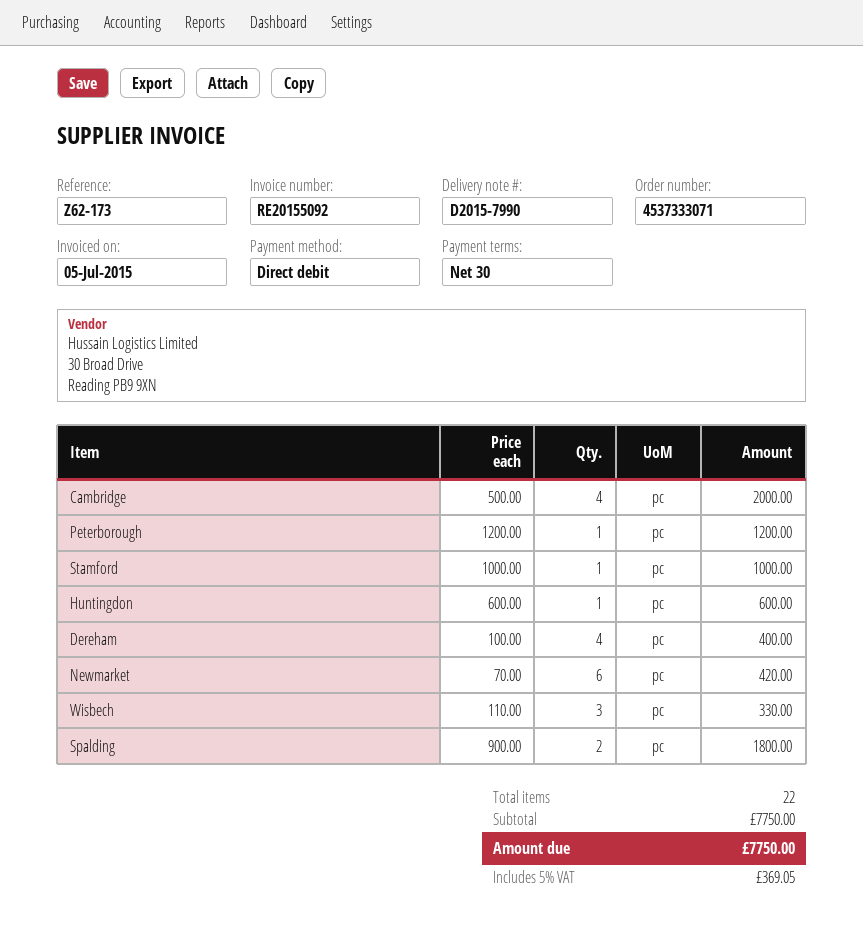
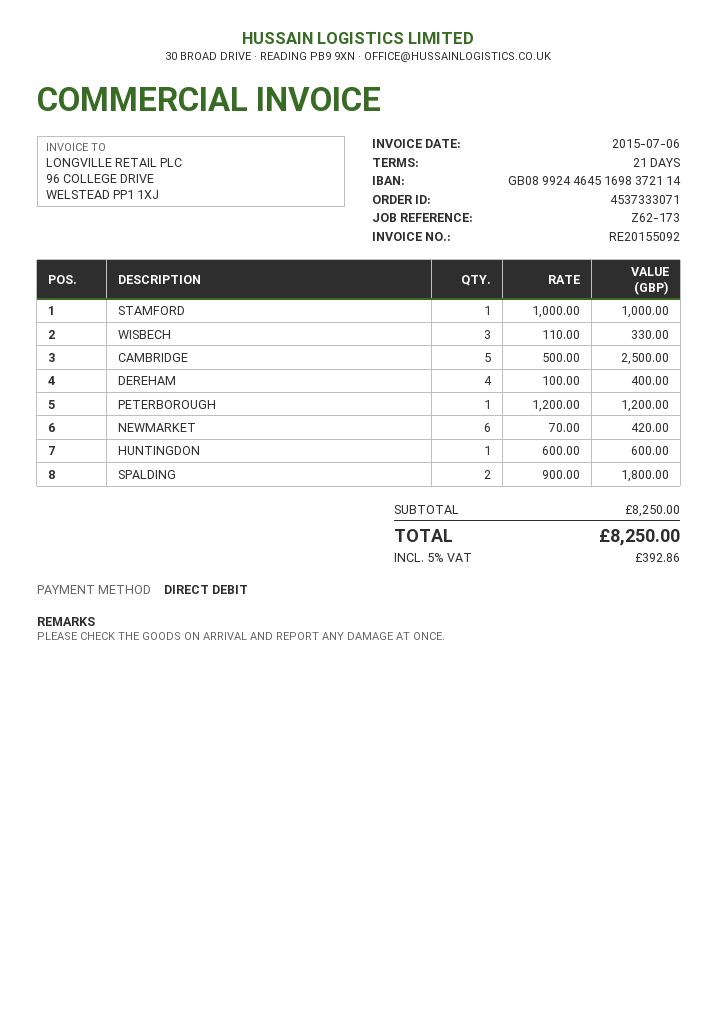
invoice date: 2015-07-05 -> 2015-07-06
payment terms: 30 days -> 21 days
Cambridge: 4 x 500.00 = 2000.00 -> 5 x 500.00 = 2500.00
subtotal: 7750.00 -> 8250.00
tax: 5% = 369.05 -> 5% = 392.86
total: 7750.00 -> 8250.00

